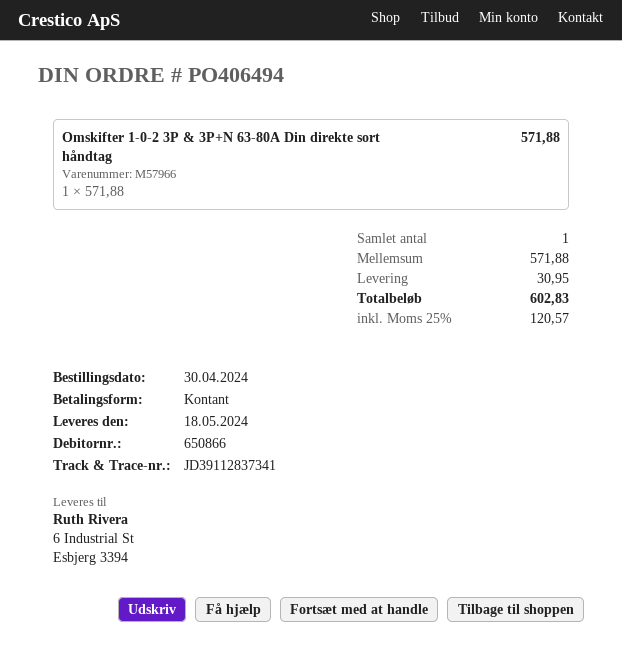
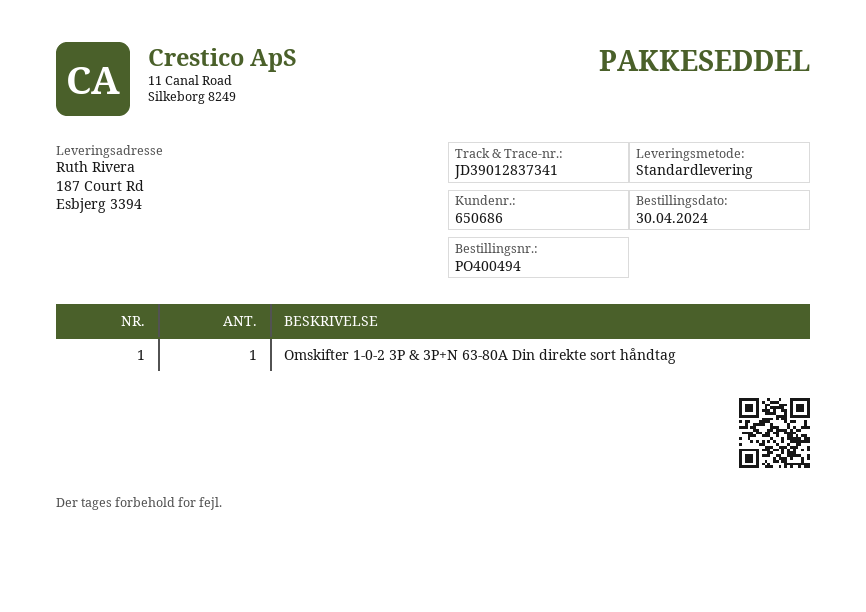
order number: PO406494 -> PO400494
customer number: 650866 -> 650686
tracking number: JD39112837341 -> JD39012837341
ship to: 6 Industrial St, Esbjerg 3394 -> 187 Court Rd, Esbjerg 3394

